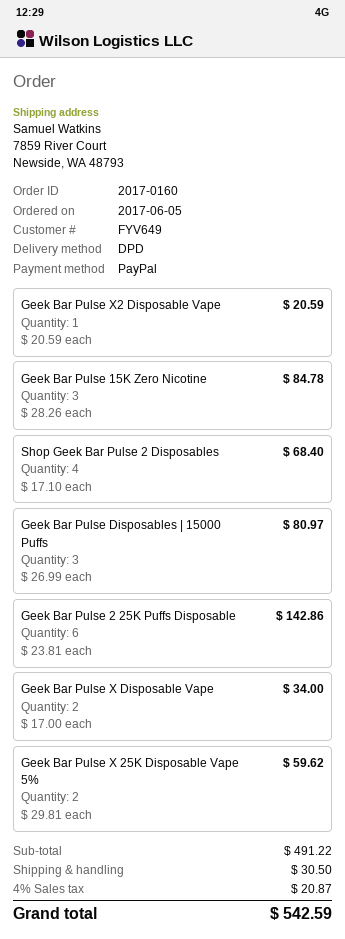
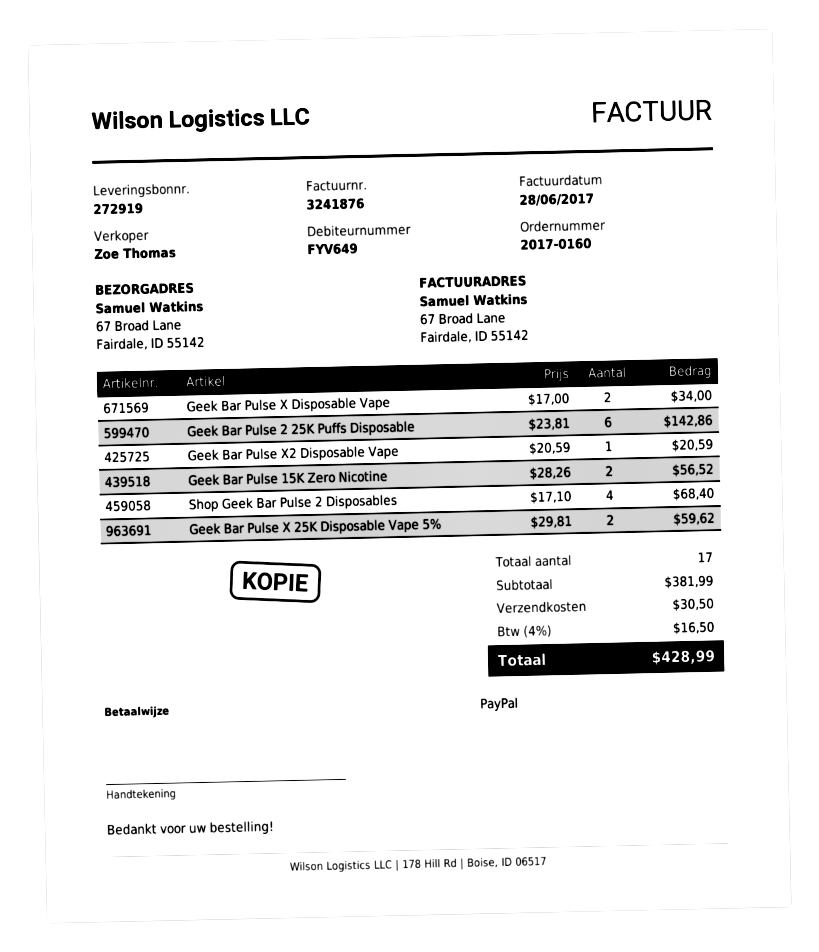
ship to: 7859 River Court, Newside, WA 48793 -> 67 Broad Lane, Fairdale, ID 55142
Geek Bar Pulse 15K Zero Nicotine: 3 x 28.26 = 84.78 -> 2 x 28.26 = 56.52
Geek Bar Pulse Disposables | 15000 Puffs: 3 x 26.99 = 80.97 -> none
subtotal: 491.22 -> 381.99
tax: 4% = 20.87 -> 4% = 16.50
total: 542.59 -> 428.99

